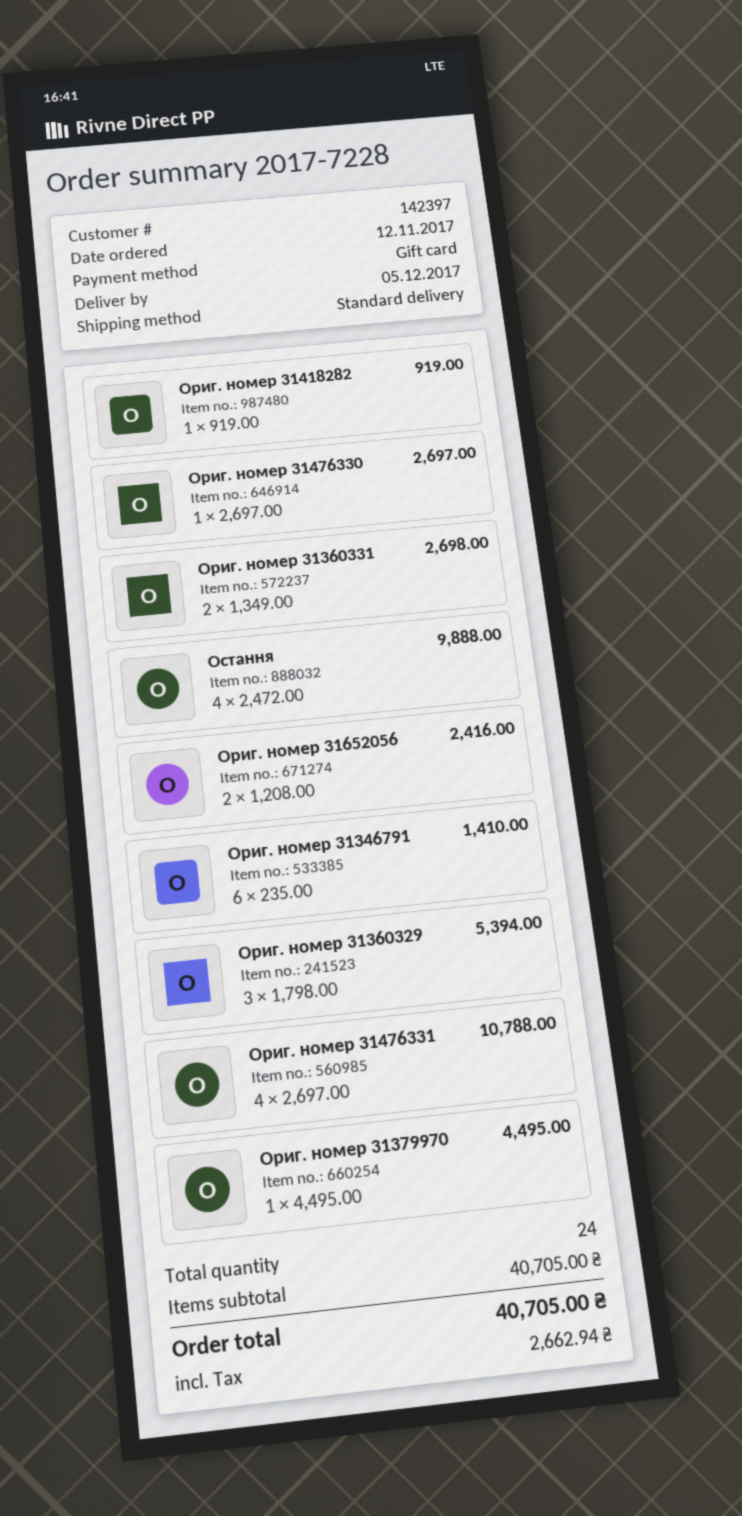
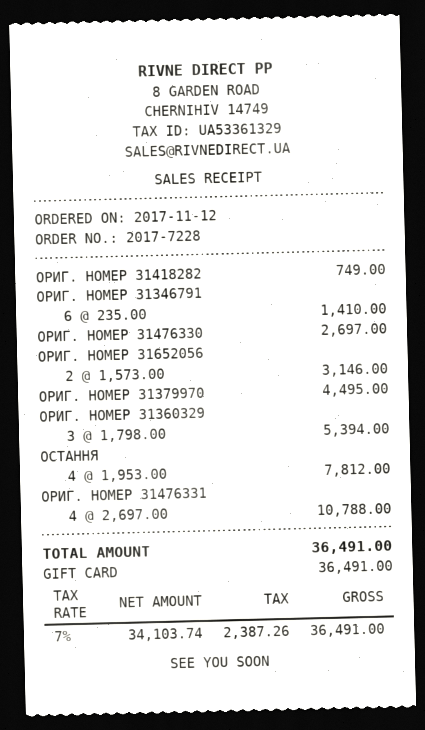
Ориг. номер 31418282: 1 x 919.00 = 919.00 -> 1 x 749.00 = 749.00
Ориг. номер 31360331: 2 x 1349.00 = 2698.00 -> none
Остання: 4 x 2472.00 = 9888.00 -> 4 x 1953.00 = 7812.00
Ориг. номер 31652056: 2 x 1208.00 = 2416.00 -> 2 x 1573.00 = 3146.00
tax: 2662.94 -> 2387.26
total: 40705.00 -> 36491.00

